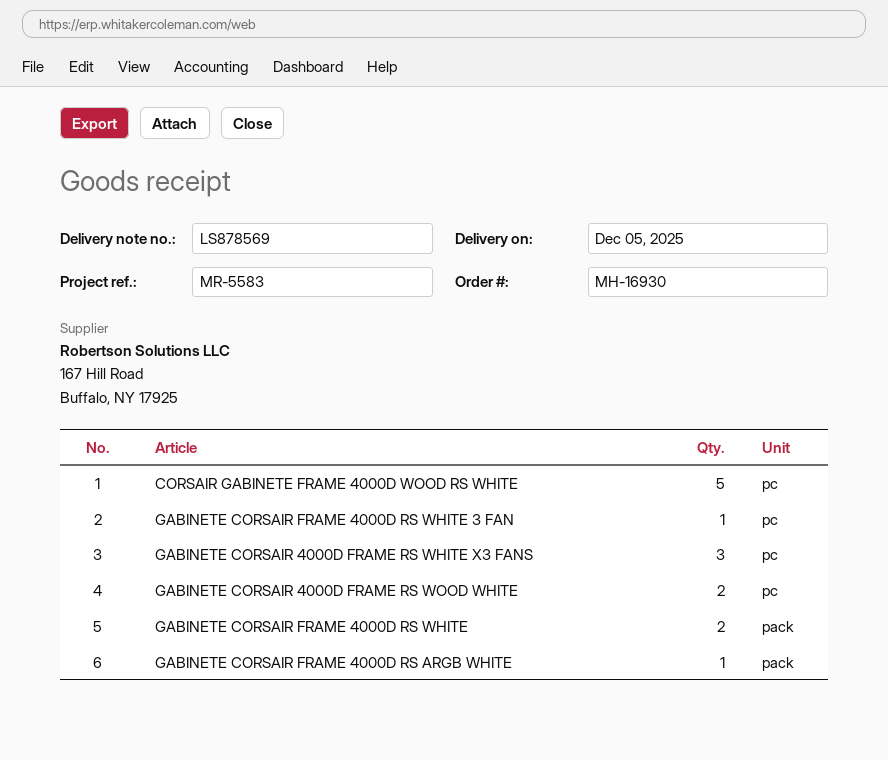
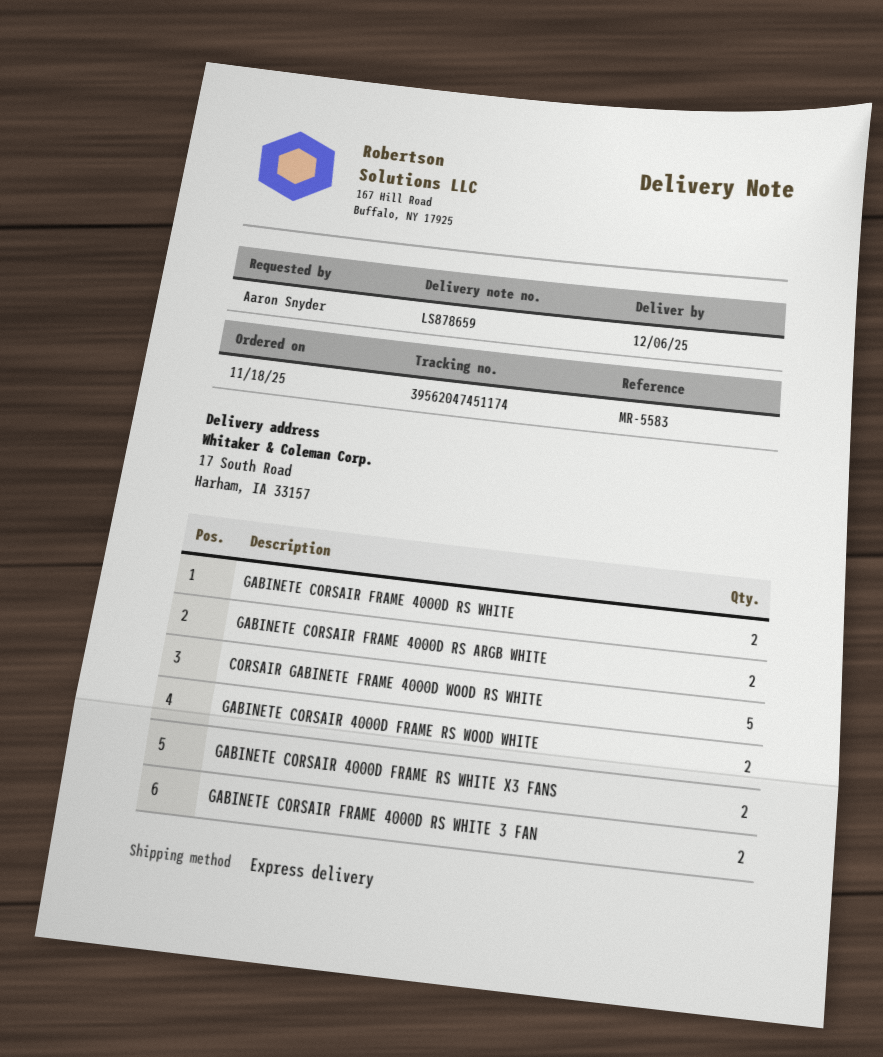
delivery note number: LS878569 -> LS878659
delivery date: 2025-12-05 -> 2025-12-06
GABINETE CORSAIR FRAME 4000D RS WHITE 3 FAN: 1 -> 2
GABINETE CORSAIR 4000D FRAME RS WHITE X3 FANS: 3 -> 2
GABINETE CORSAIR FRAME 4000D RS ARGB WHITE: 1 -> 2

